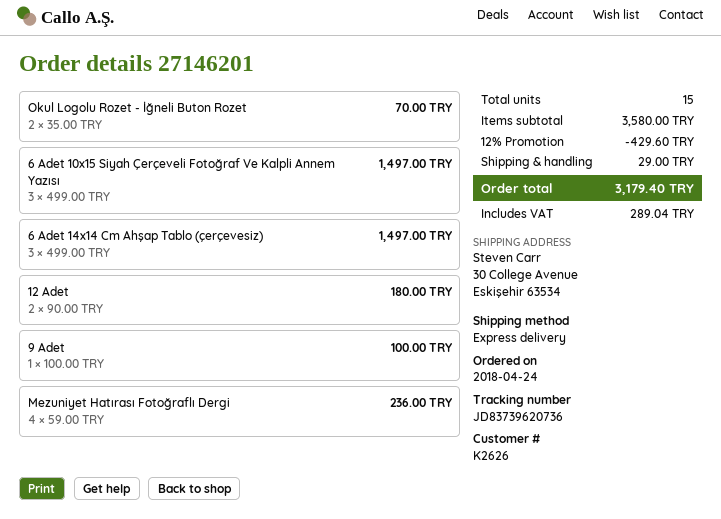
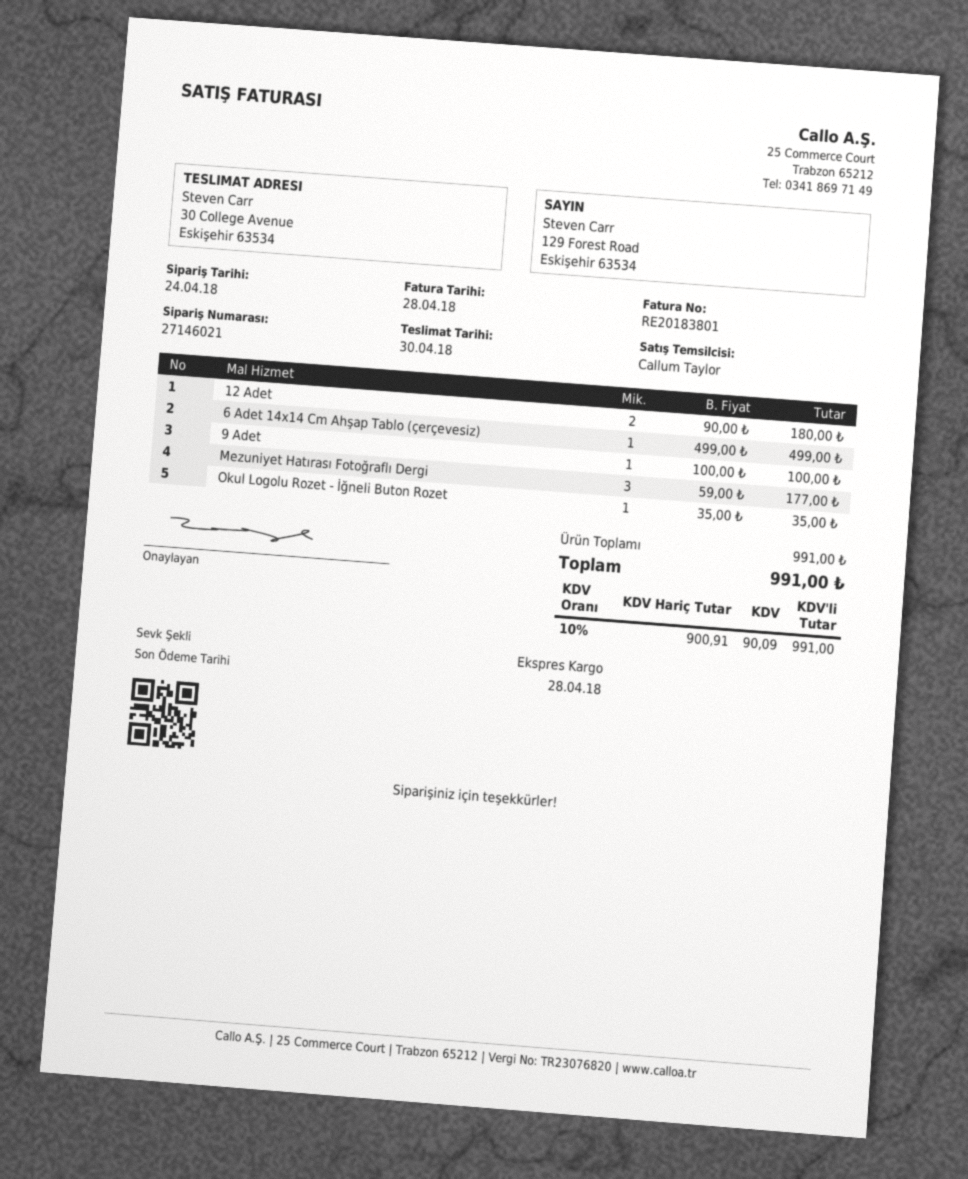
order number: 27146201 -> 27146021
Okul Logolu Rozet - İğneli Buton Rozet: 2 x 35.00 = 70.00 -> 1 x 35.00 = 35.00
6 Adet 10x15 Siyah Çerçeveli Fotoğraf Ve Kalpli Annem Yazısı: 3 x 499.00 = 1497.00 -> none
6 Adet 14x14 Cm Ahşap Tablo (çerçevesiz): 3 x 499.00 = 1497.00 -> 1 x 499.00 = 499.00
Mezuniyet Hatırası Fotoğraflı Dergi: 4 x 59.00 = 236.00 -> 3 x 59.00 = 177.00
subtotal: 3580.00 -> 991.00
discount: 12% = 429.60 -> none
shipping: 29.00 -> none
tax: 289.04 -> 90.09
total: 3179.40 -> 991.00

